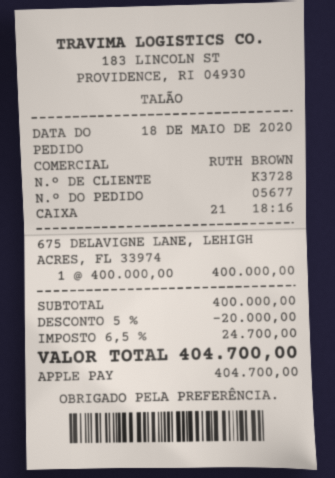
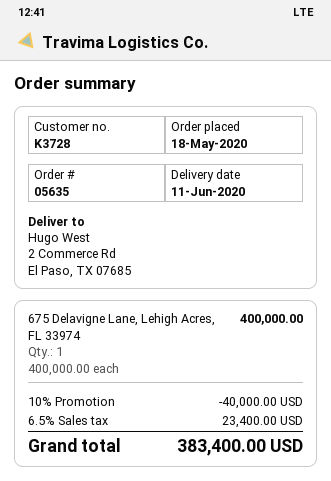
order number: 05677 -> 05635
discount: 5% = 20000.00 -> 10% = 40000.00
tax: 6.5% = 24700.00 -> 6.5% = 23400.00
total: 404700.00 -> 383400.00

